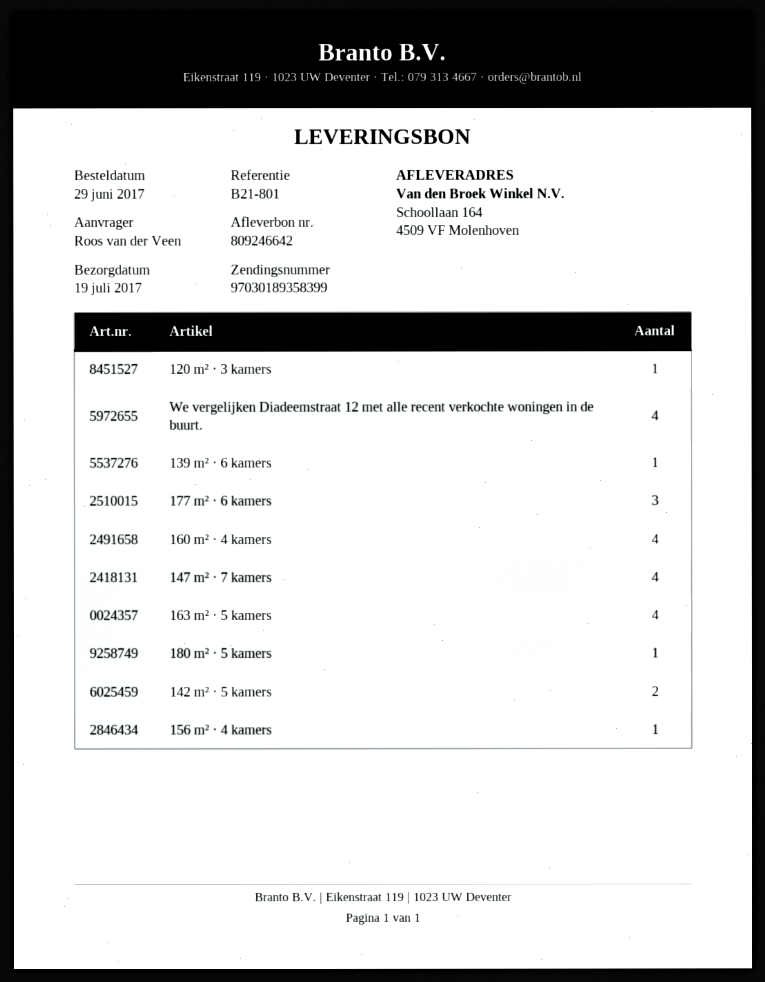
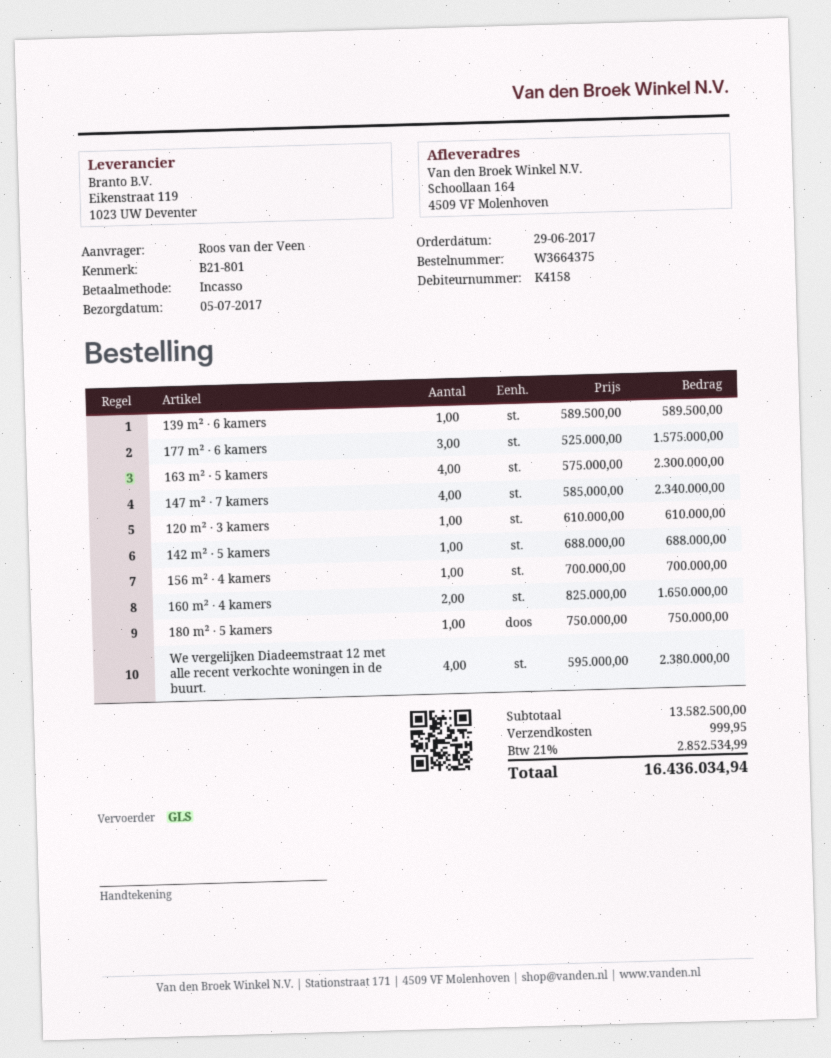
delivery date: 2017-07-19 -> 2017-07-05
160 m² · 4 kamers: 4 -> 2
142 m² · 5 kamers: 2 -> 1

